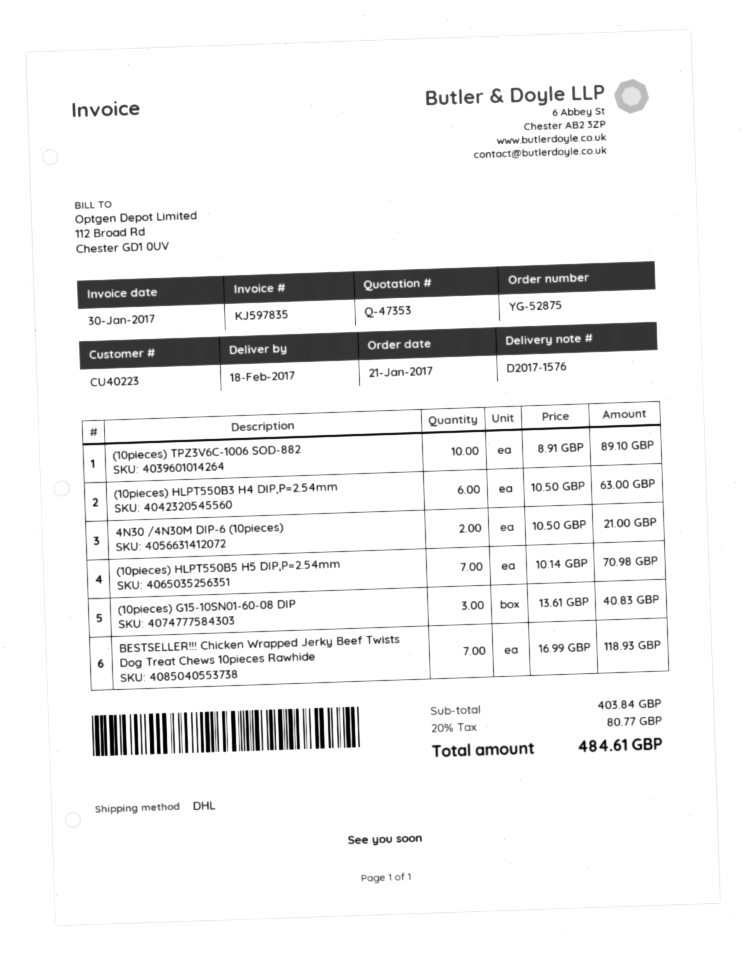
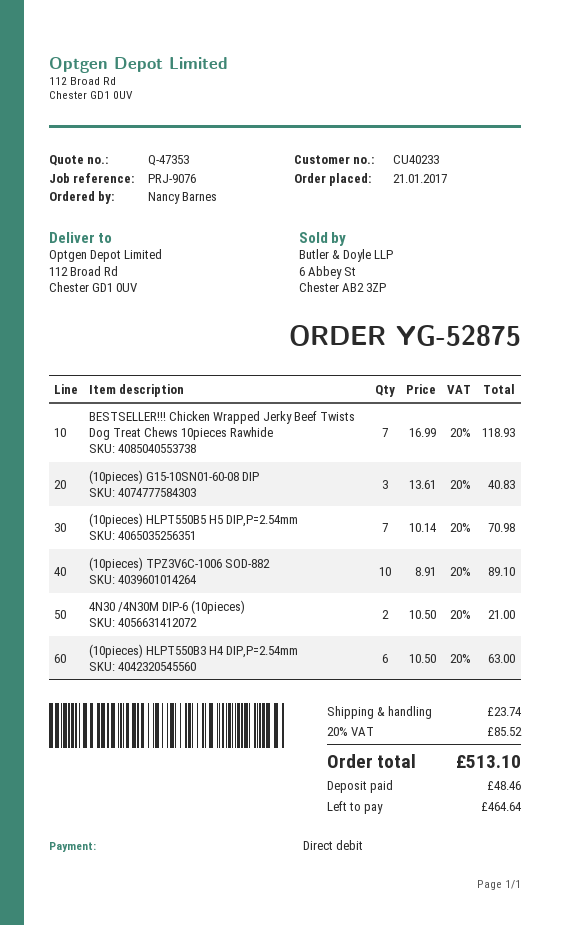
customer number: CU40223 -> CU40233
shipping: none -> 23.74
tax: 20% = 80.77 -> 20% = 85.52
total: 484.61 -> 513.10

